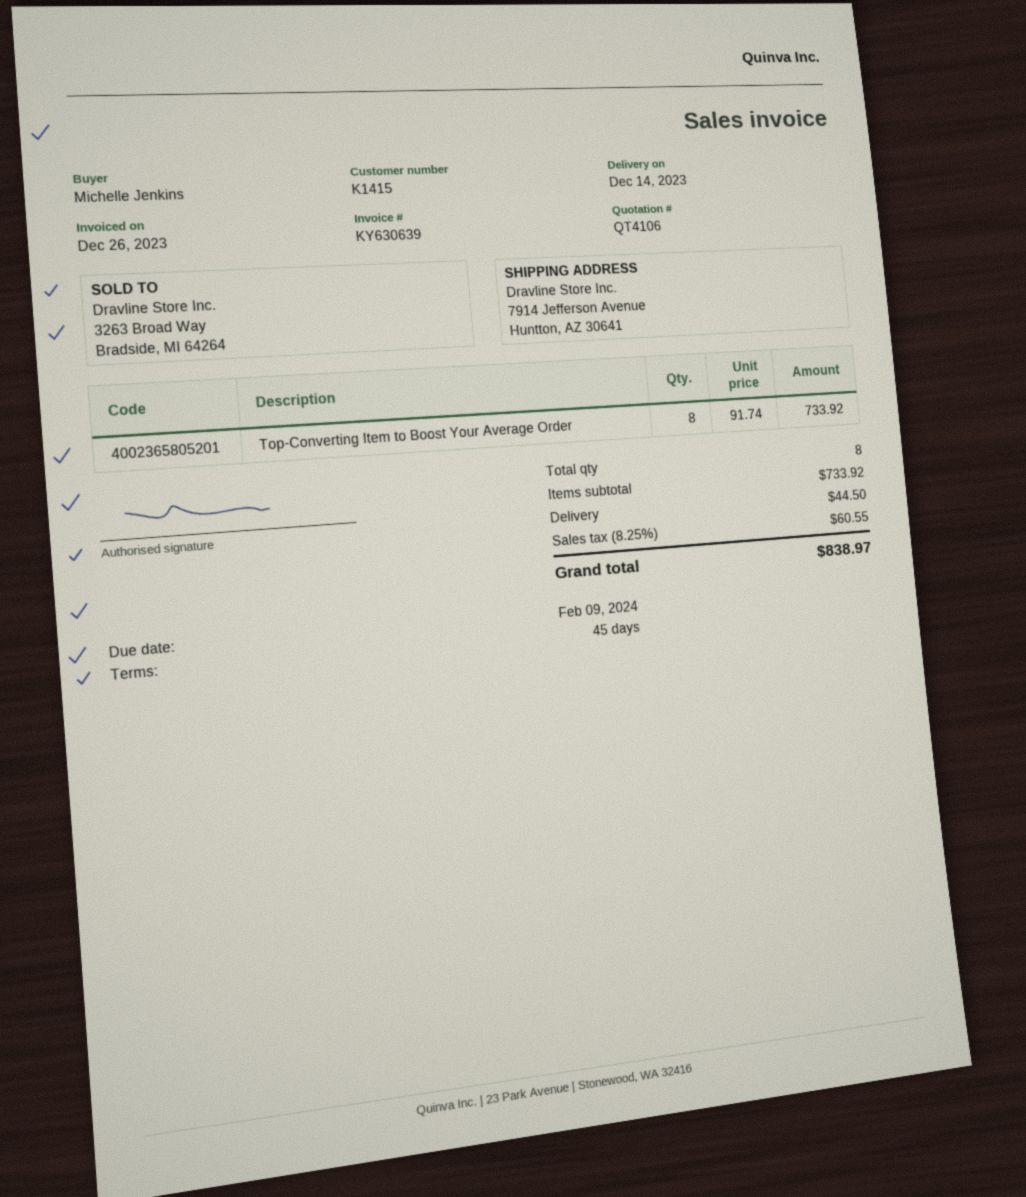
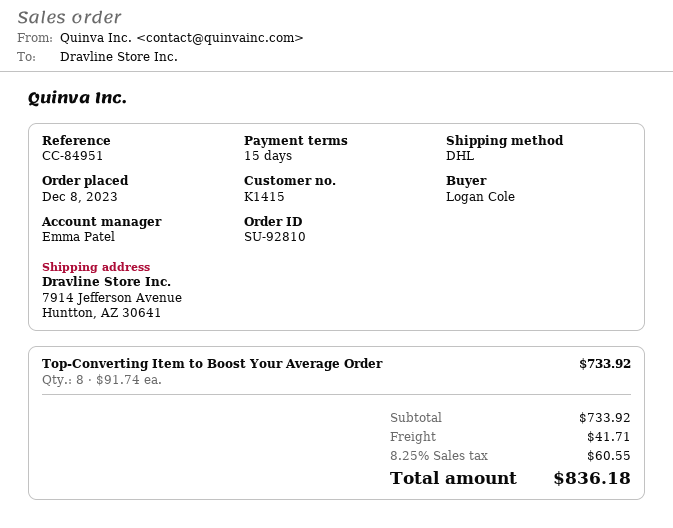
payment terms: 45 days -> 15 days
ordered by: Michelle Jenkins -> Logan Cole
shipping: 44.50 -> 41.71
total: 838.97 -> 836.18

